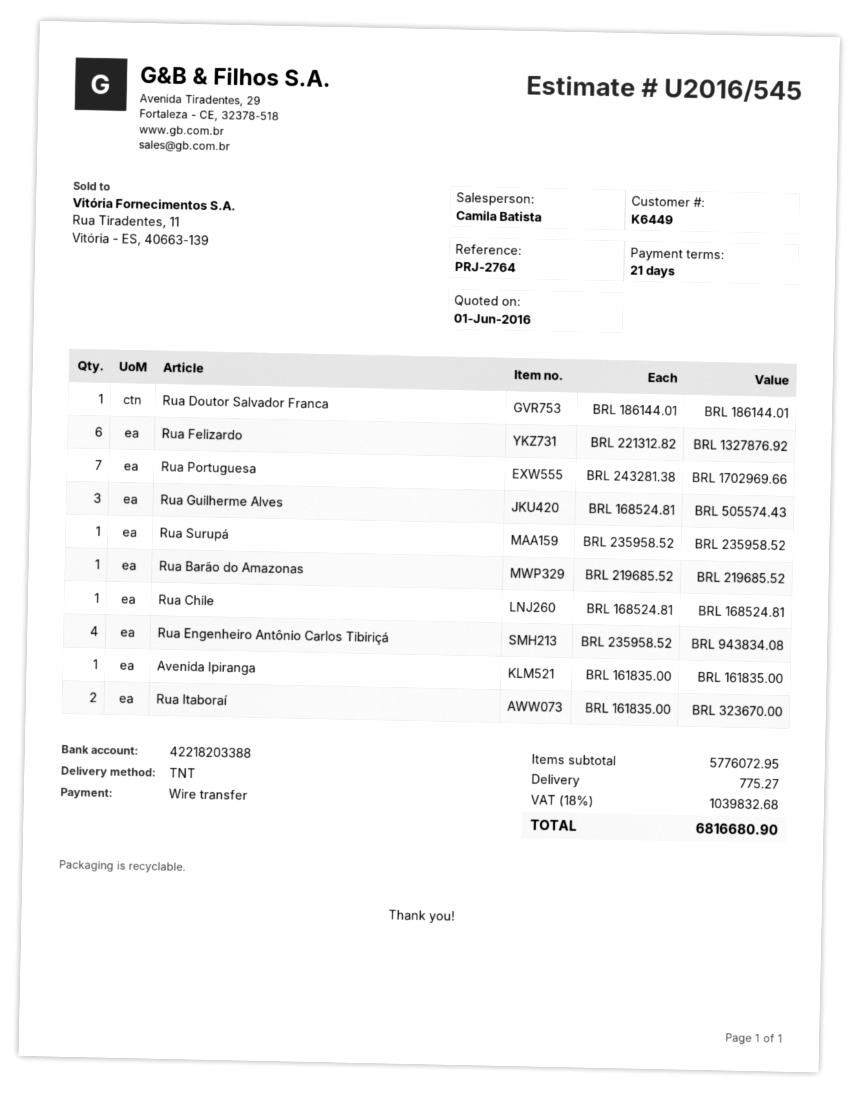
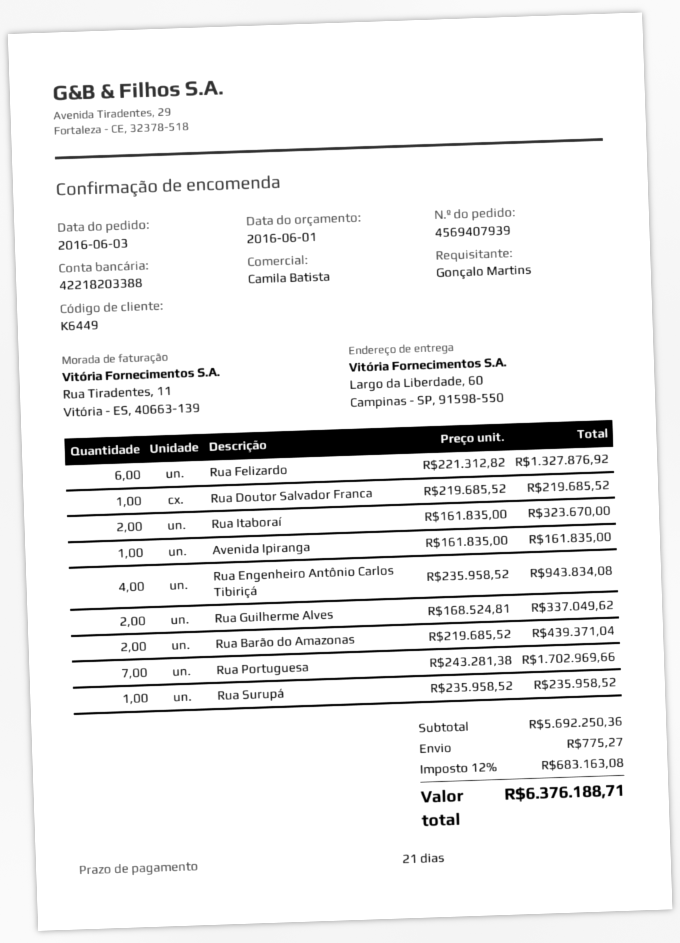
Rua Doutor Salvador Franca: 1 x 186144.01 = 186144.01 -> 1 x 219685.52 = 219685.52
Rua Guilherme Alves: 3 x 168524.81 = 505574.43 -> 2 x 168524.81 = 337049.62
Rua Barão do Amazonas: 1 x 219685.52 = 219685.52 -> 2 x 219685.52 = 439371.04
Rua Chile: 1 x 168524.81 = 168524.81 -> none
subtotal: 5776072.95 -> 5692250.36
tax: 18% = 1039832.68 -> 12% = 683163.08
total: 6816680.90 -> 6376188.71

